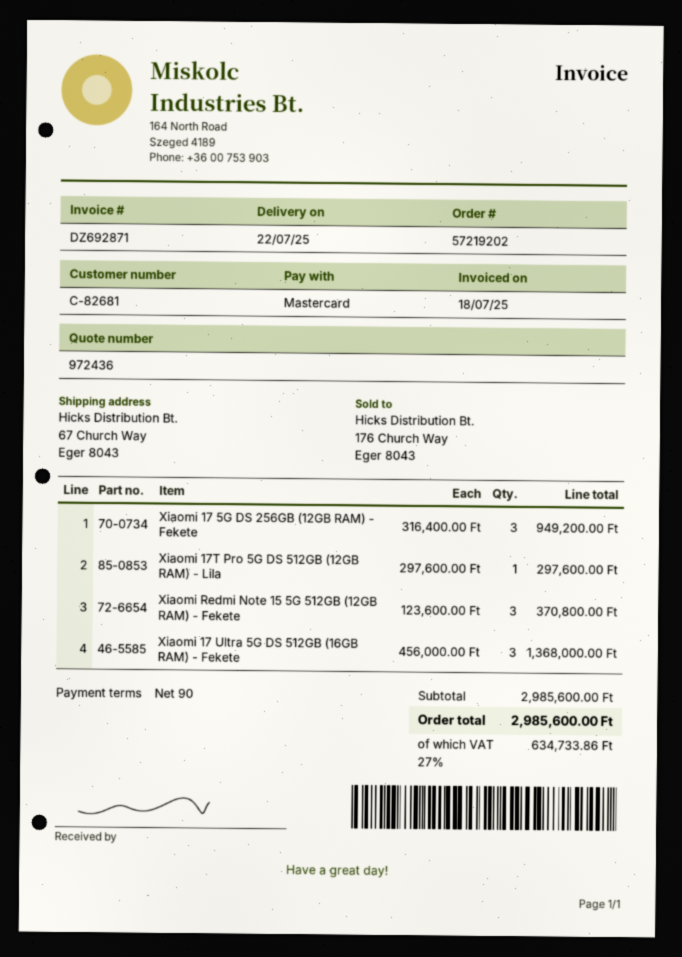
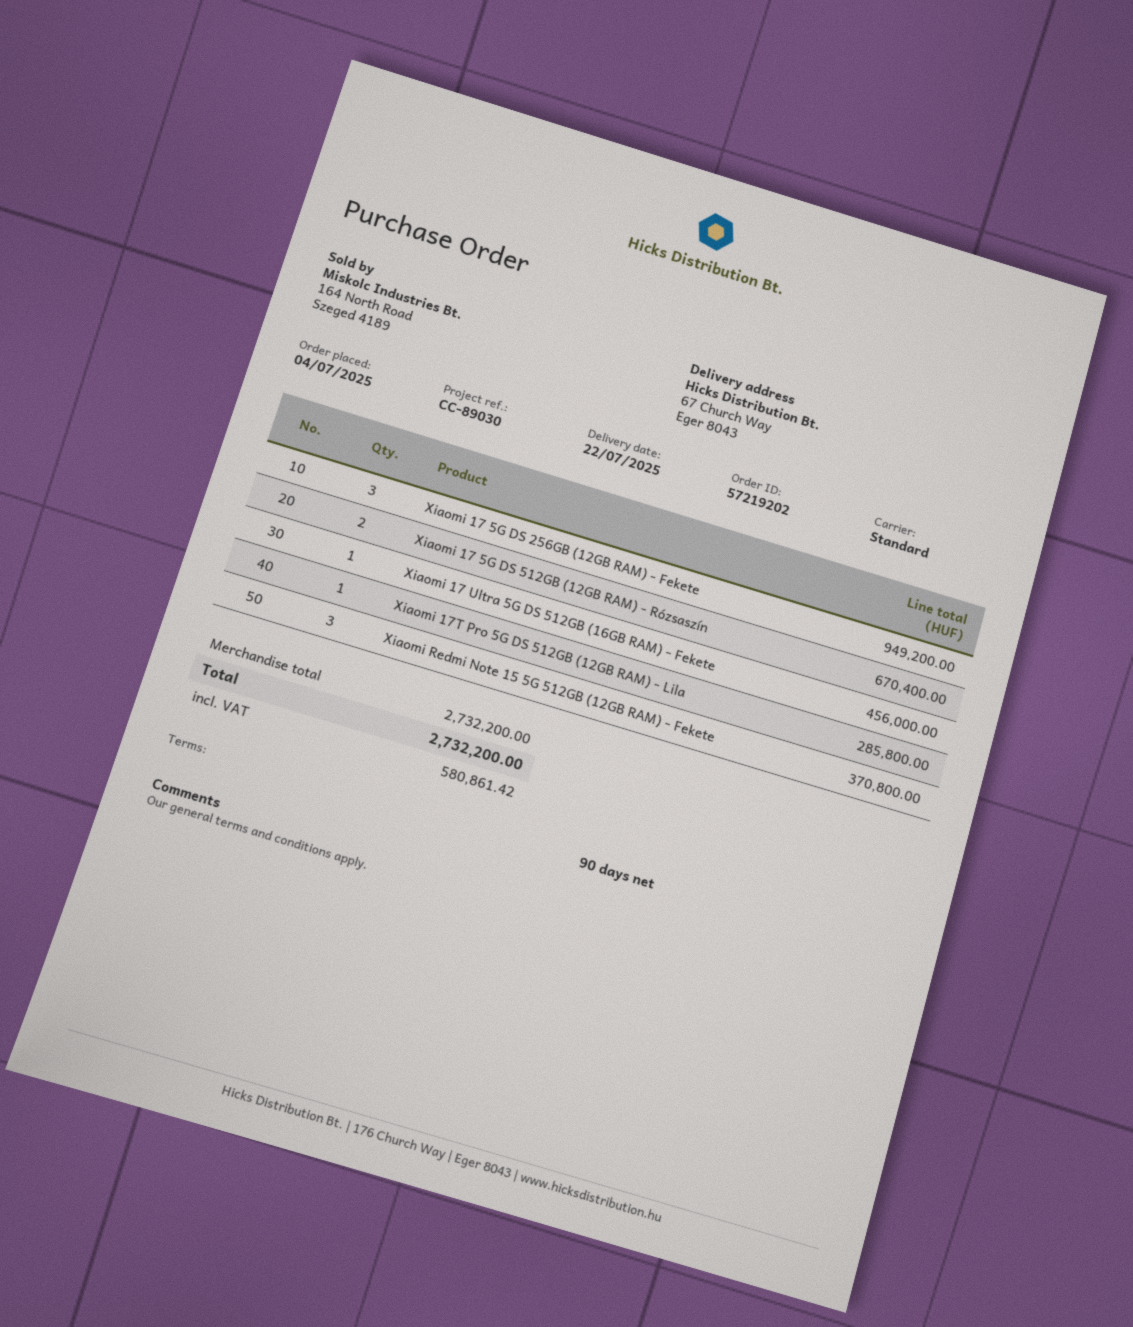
Xiaomi 17T Pro 5G DS 512GB (12GB RAM) - Lila: 1 for 297600.00 -> 1 for 285800.00
Xiaomi 17 Ultra 5G DS 512GB (16GB RAM) - Fekete: 3 for 1368000.00 -> 1 for 456000.00
Xiaomi 17 5G DS 512GB (12GB RAM) - Rózsaszín: none -> 2 for 670400.00
subtotal: 2985600.00 -> 2732200.00
tax: 634733.86 -> 580861.42
total: 2985600.00 -> 2732200.00

